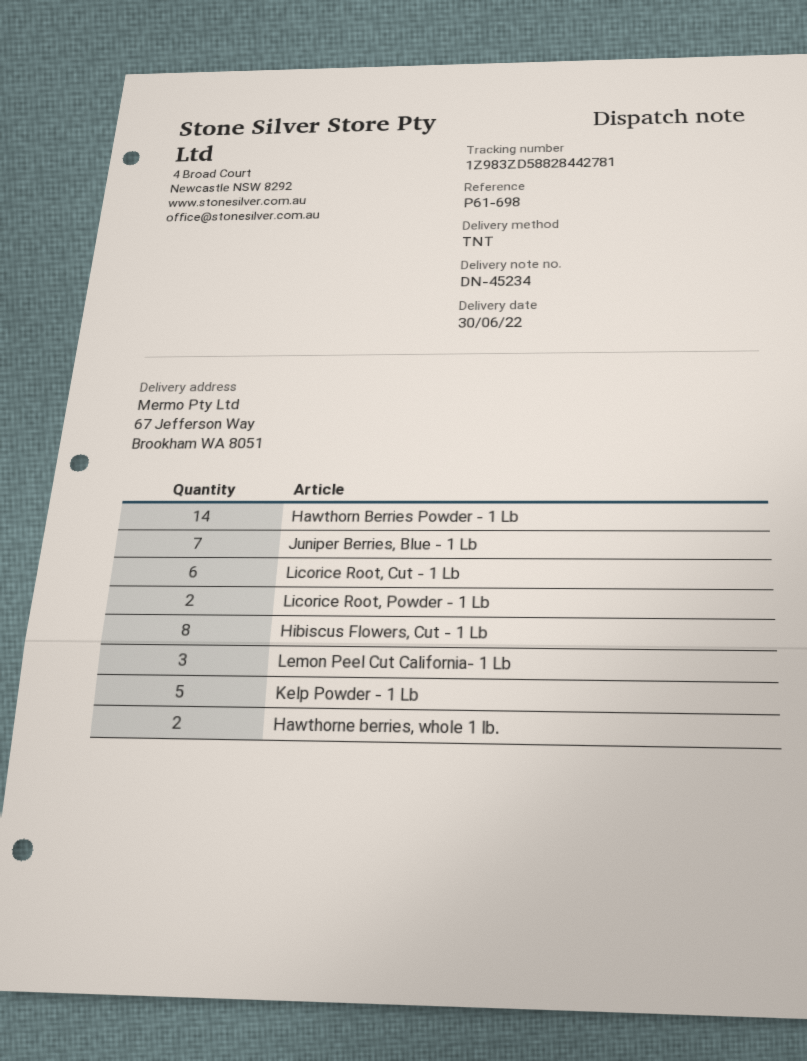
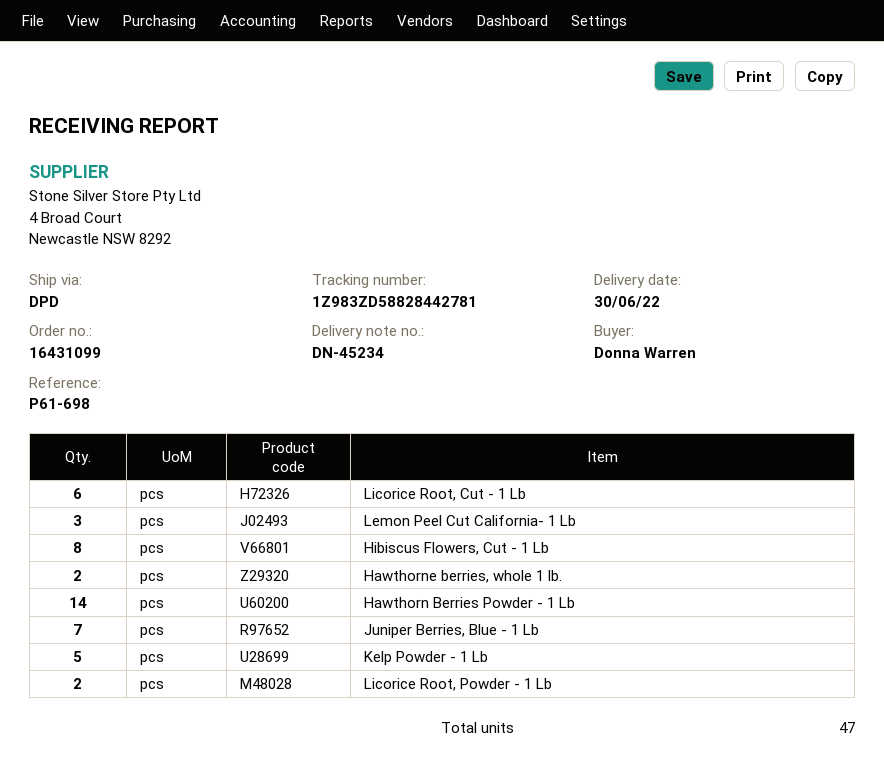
shipping method: TNT -> DPD

